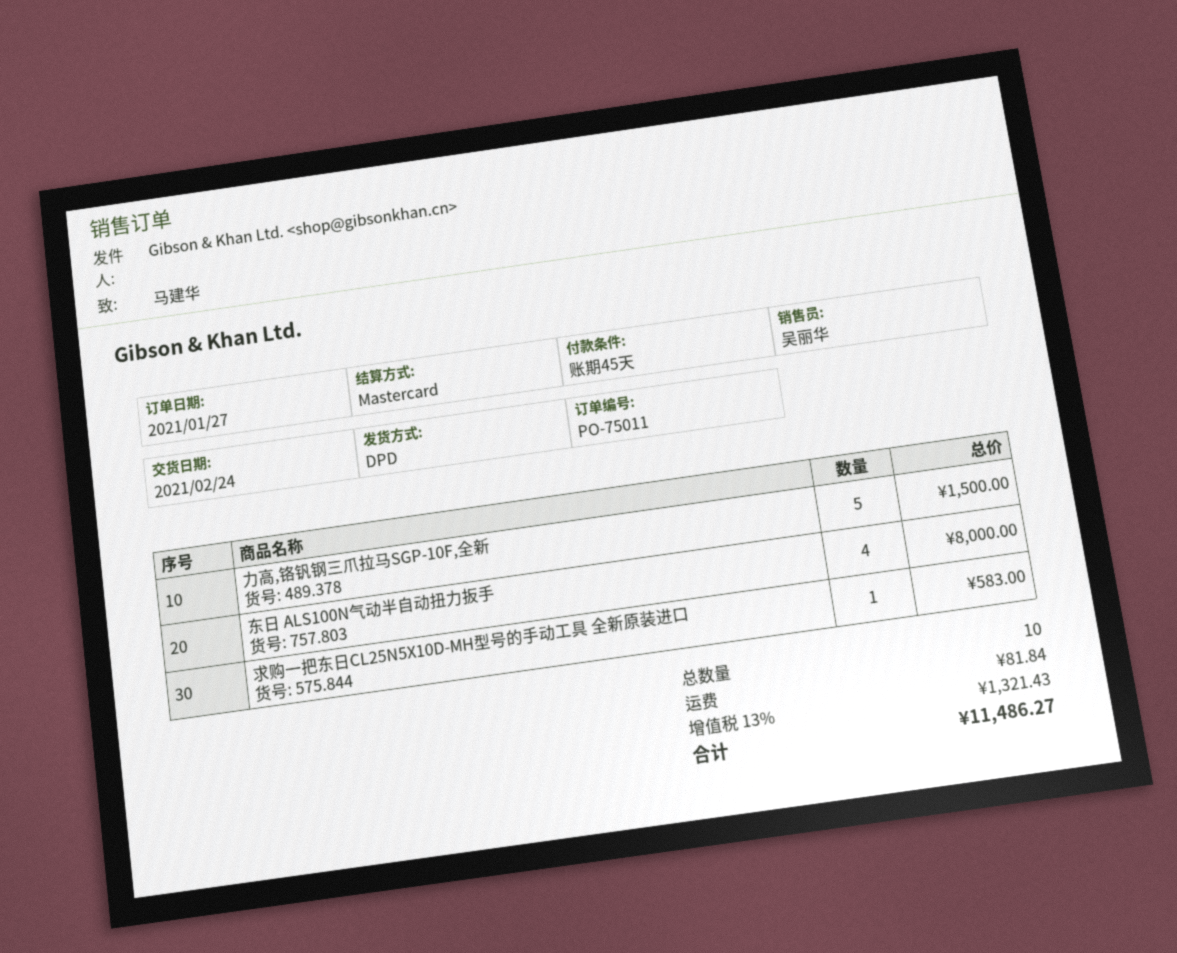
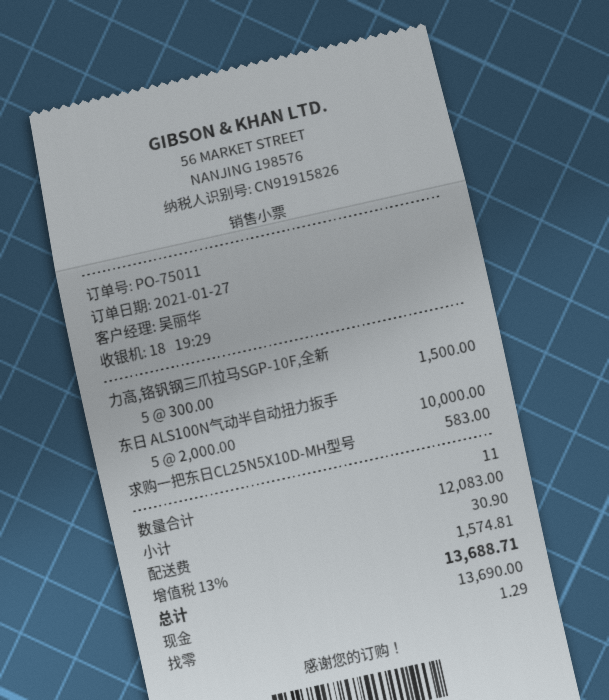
payment method: Mastercard -> cash
东日 ALS100N气动半自动扭力扳手: 4 for 8000.00 -> 5 for 10000.00
total quantity: 10 -> 11
shipping: 81.84 -> 30.90
tax: 13% = 1321.43 -> 13% = 1574.81
total: 11486.27 -> 13688.71

